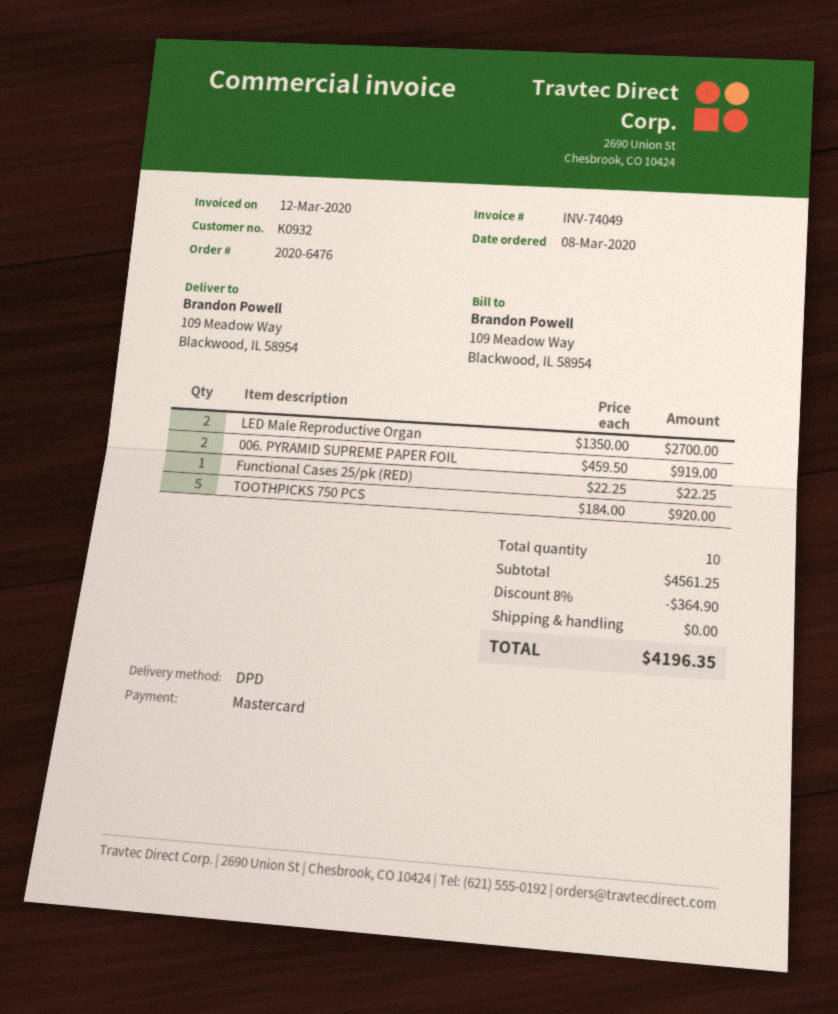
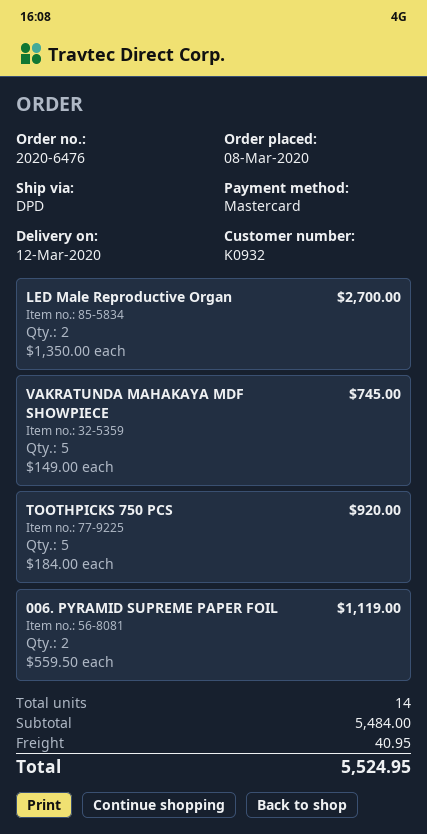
006. PYRAMID SUPREME PAPER FOIL: 2 x 459.50 = 919.00 -> 2 x 559.50 = 1119.00
Functional Cases 25/pk (RED): 1 x 22.25 = 22.25 -> none
VAKRATUNDA MAHAKAYA MDF SHOWPIECE: none -> 5 x 149.00 = 745.00
total quantity: 10 -> 14
subtotal: 4561.25 -> 5484.00
discount: 8% = 364.90 -> none
shipping: 0.00 -> 40.95
total: 4196.35 -> 5524.95

